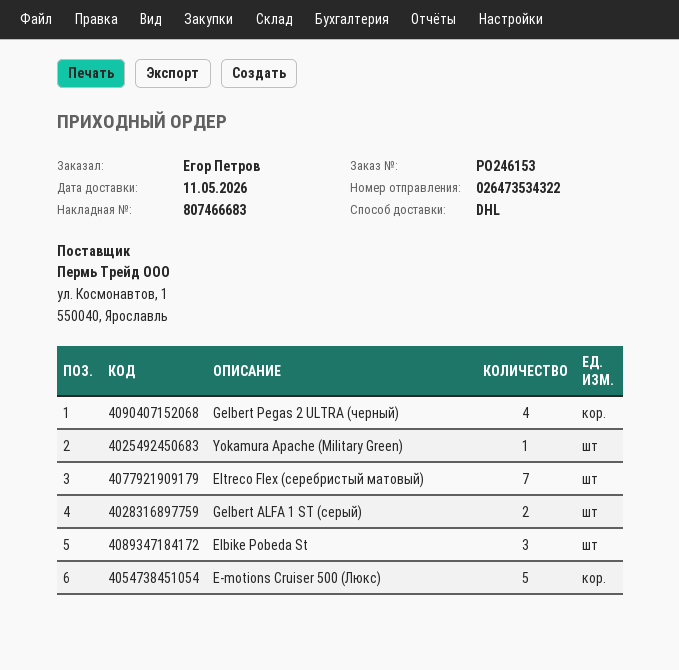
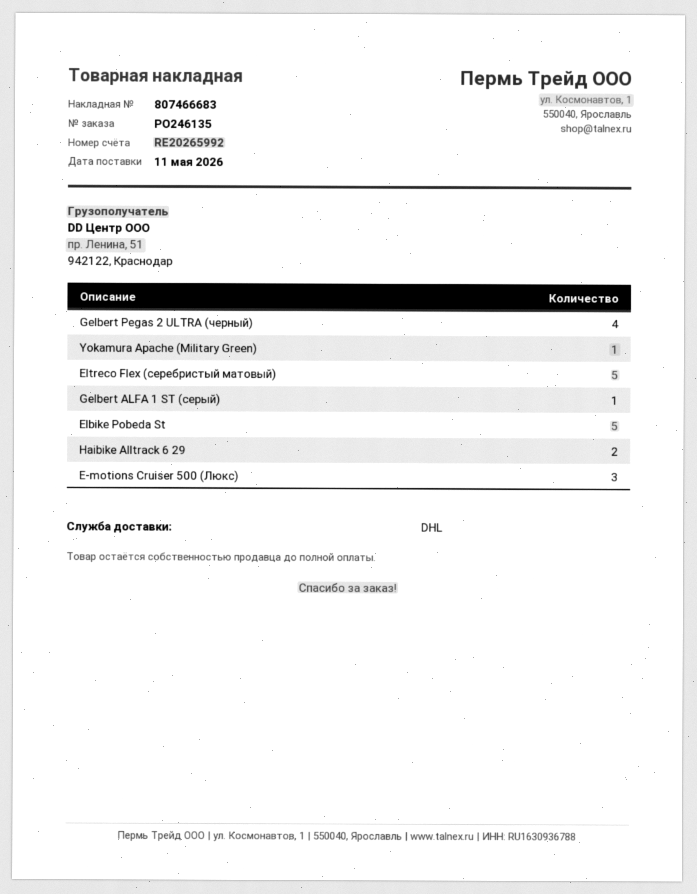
order number: PO246153 -> PO246135
Eltreco Flex (серебристый матовый): 7 -> 5
Gelbert ALFA 1 ST (серый): 2 -> 1
Elbike Pobeda St: 3 -> 5
E-motions Cruiser 500 (Люкс): 5 -> 3
Haibike Alltrack 6 29: none -> 2

